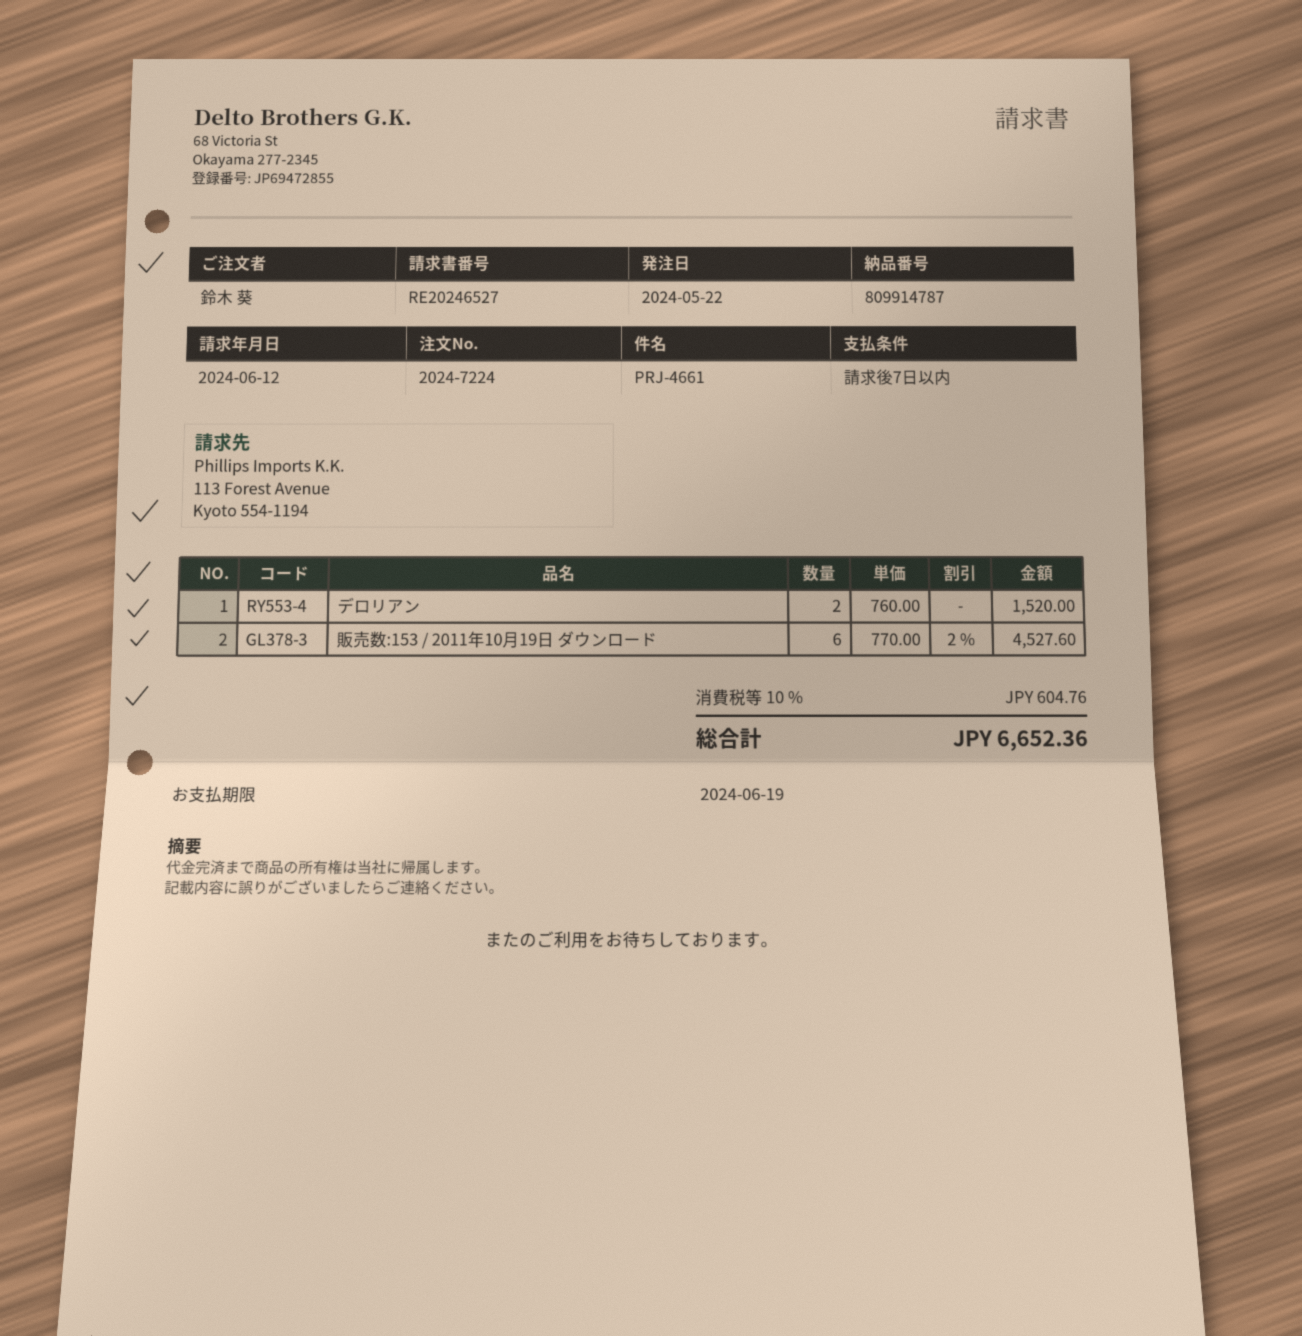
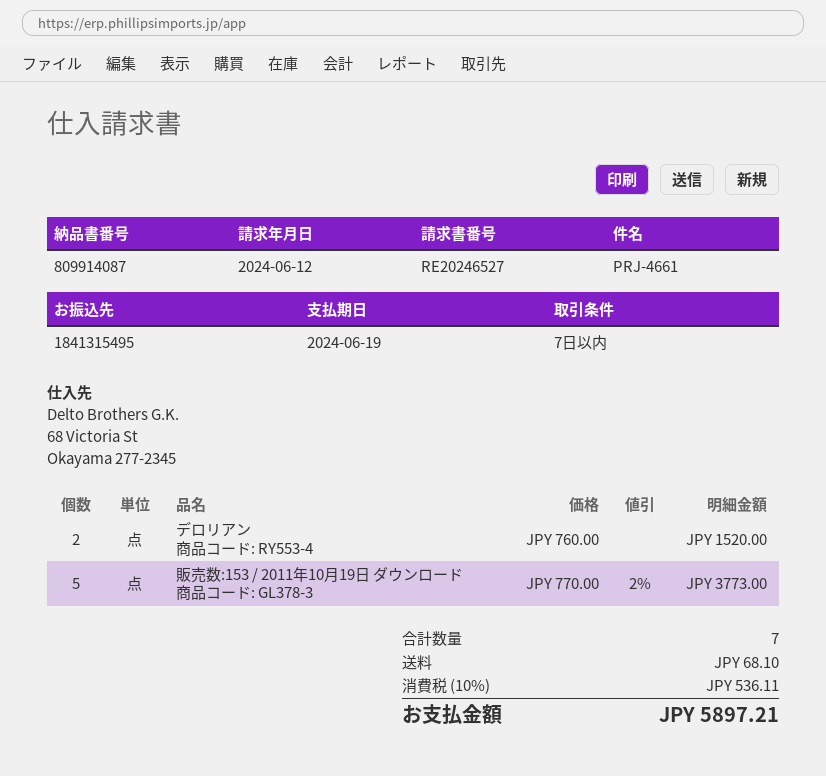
delivery note number: 809914787 -> 809914087
販売数:153 / 2011年10月19日 ダウンロード: 6 x 770.00 - 2% = 4527.60 -> 5 x 770.00 - 2% = 3773.00
shipping: none -> 68.10
tax: 10% = 604.76 -> 10% = 536.11
total: 6652.36 -> 5897.21

